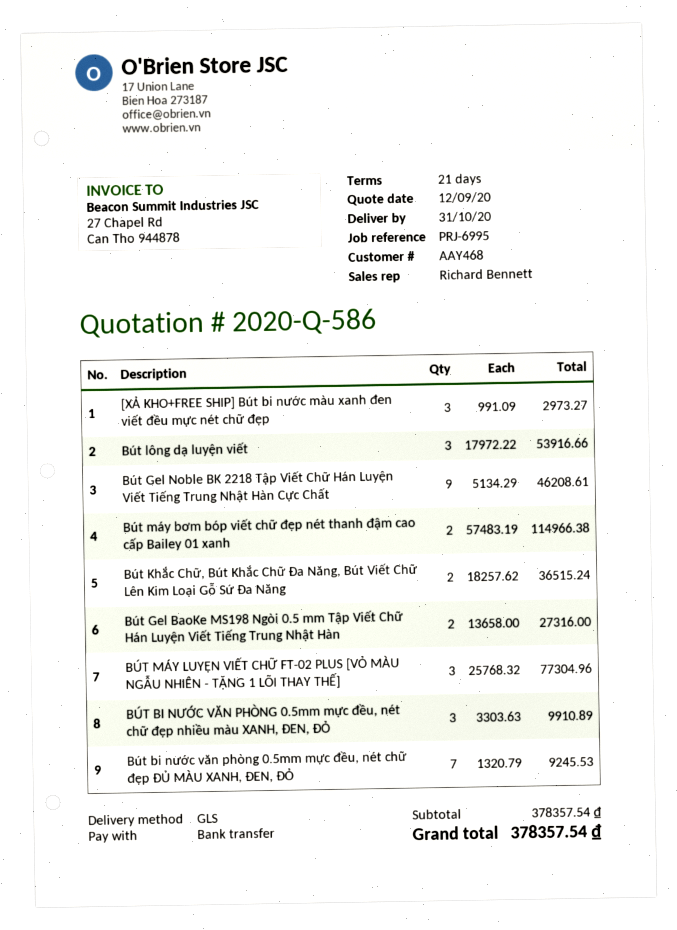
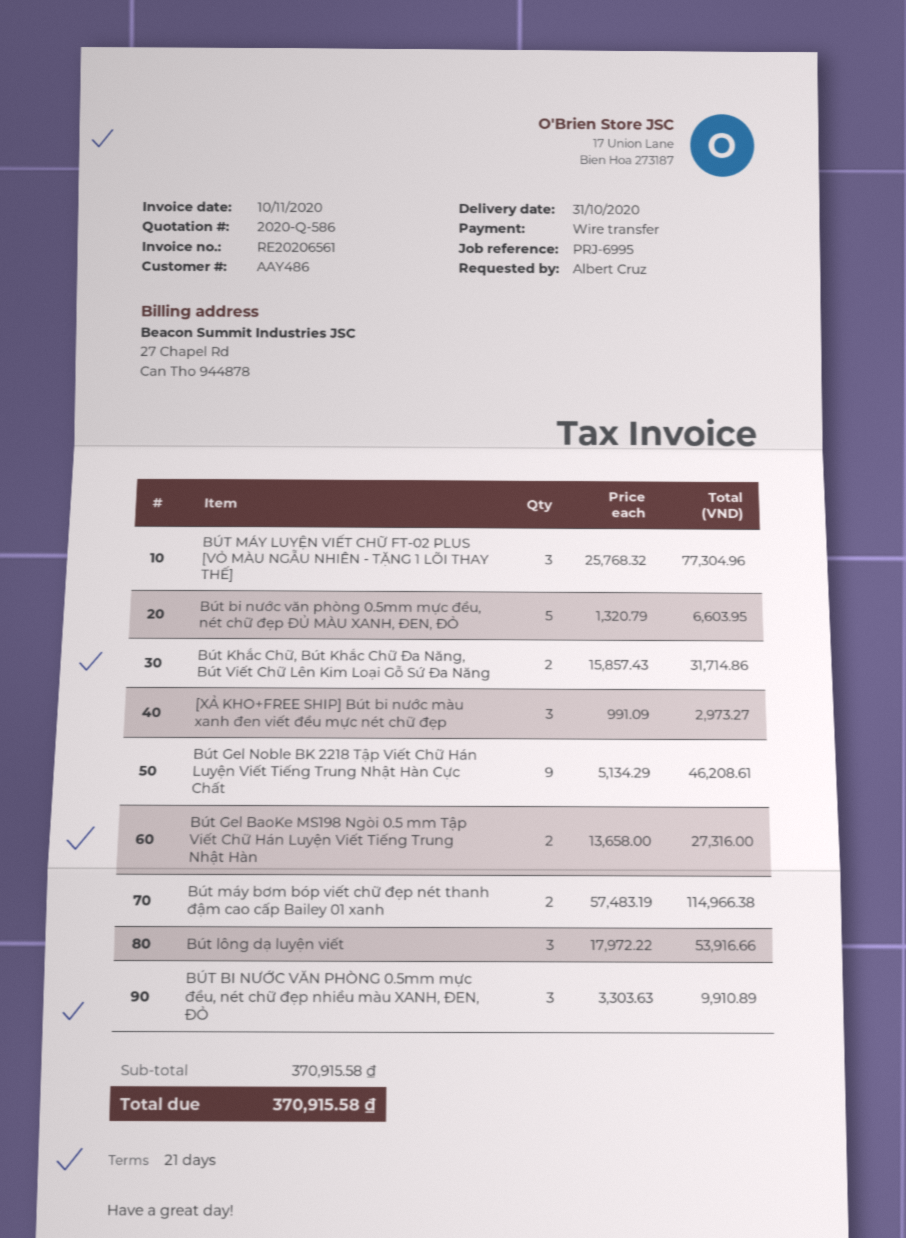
customer number: AAY468 -> AAY486
Bút Khắc Chữ, Bút Khắc Chữ Đa Năng, Bút Viết Chữ Lên Kim Loại Gỗ Sứ Đa Năng: 2 x 18257.62 = 36515.24 -> 2 x 15857.43 = 31714.86
Bút bi nước văn phòng 0.5mm mực đều, nét chữ đẹp ĐỦ MÀU XANH, ĐEN, ĐỎ: 7 x 1320.79 = 9245.53 -> 5 x 1320.79 = 6603.95
subtotal: 378357.54 -> 370915.58
total: 378357.54 -> 370915.58

